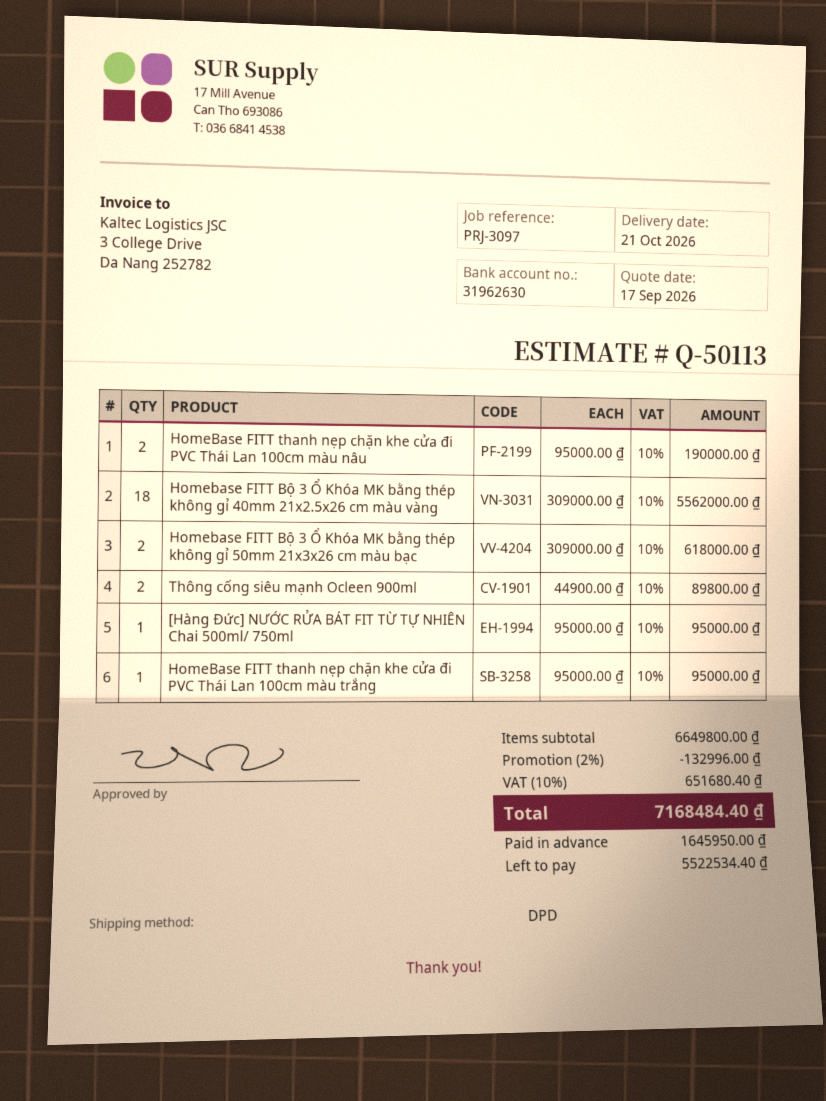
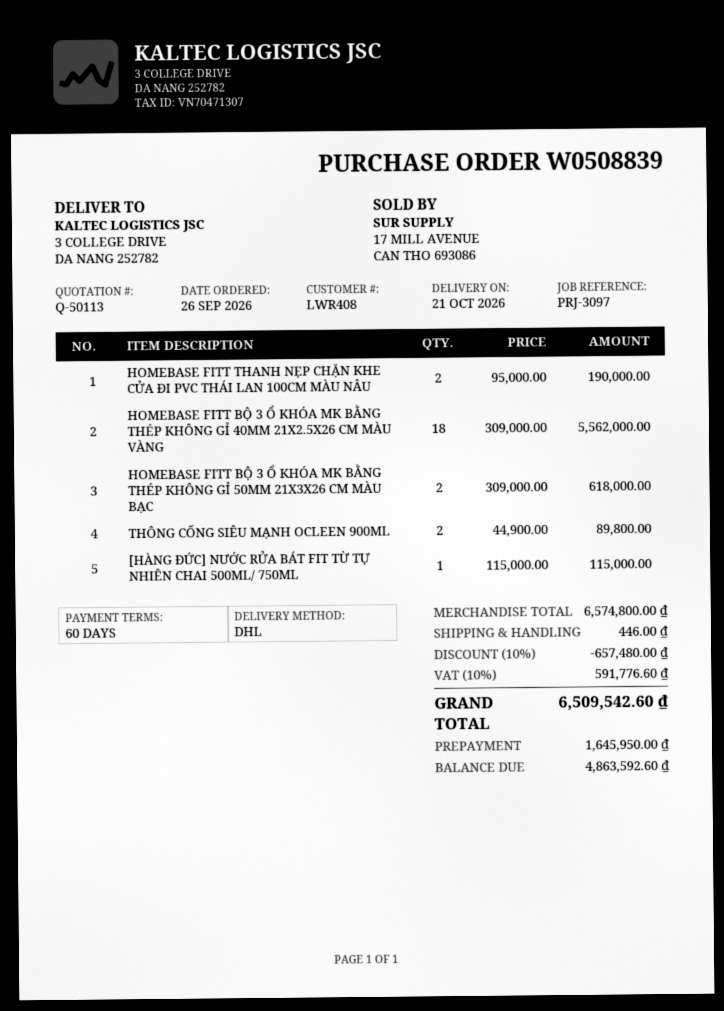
shipping method: DPD -> DHL
[Hàng Đức] NƯỚC RỬA BÁT FIT TỪ TỰ NHIÊN Chai 500ml/ 750ml: 1 x 95000.00 = 95000.00 -> 1 x 115000.00 = 115000.00
HomeBase FITT thanh nẹp chặn khe cửa đi PVC Thái Lan 100cm màu trắng: 1 x 95000.00 = 95000.00 -> none
subtotal: 6649800.00 -> 6574800.00
discount: 2% = 132996.00 -> 10% = 657480.00
shipping: none -> 446.00
tax: 10% = 651680.40 -> 10% = 591776.60
total: 7168484.40 -> 6509542.60
balance: 5522534.40 -> 4863592.60

